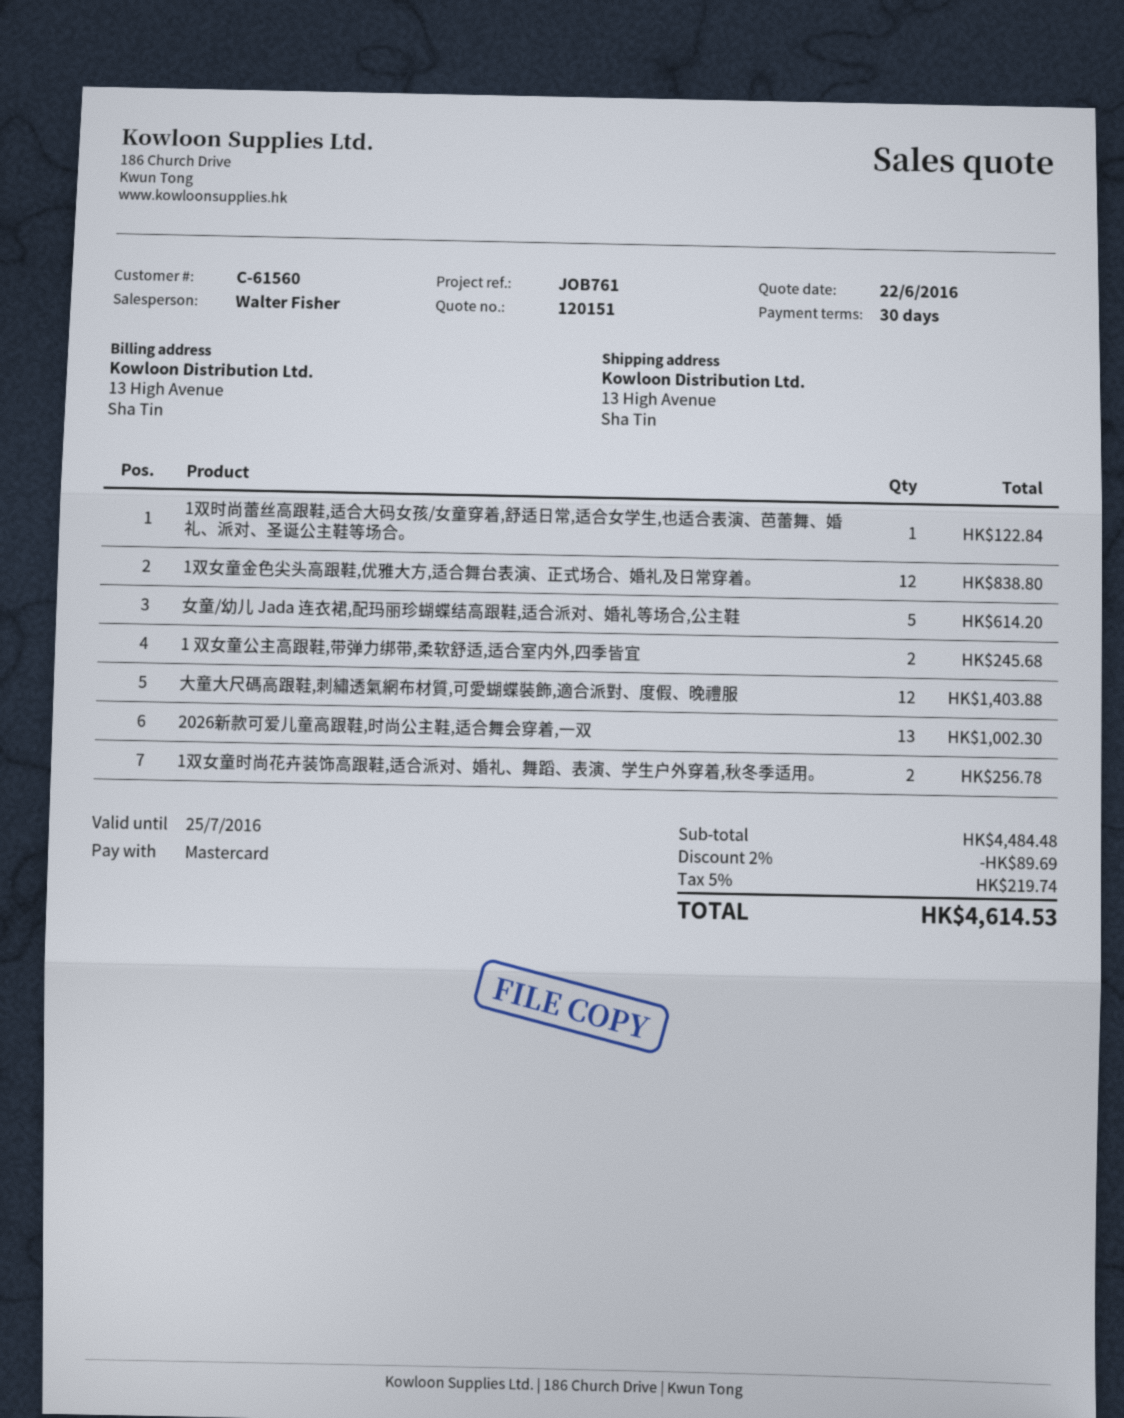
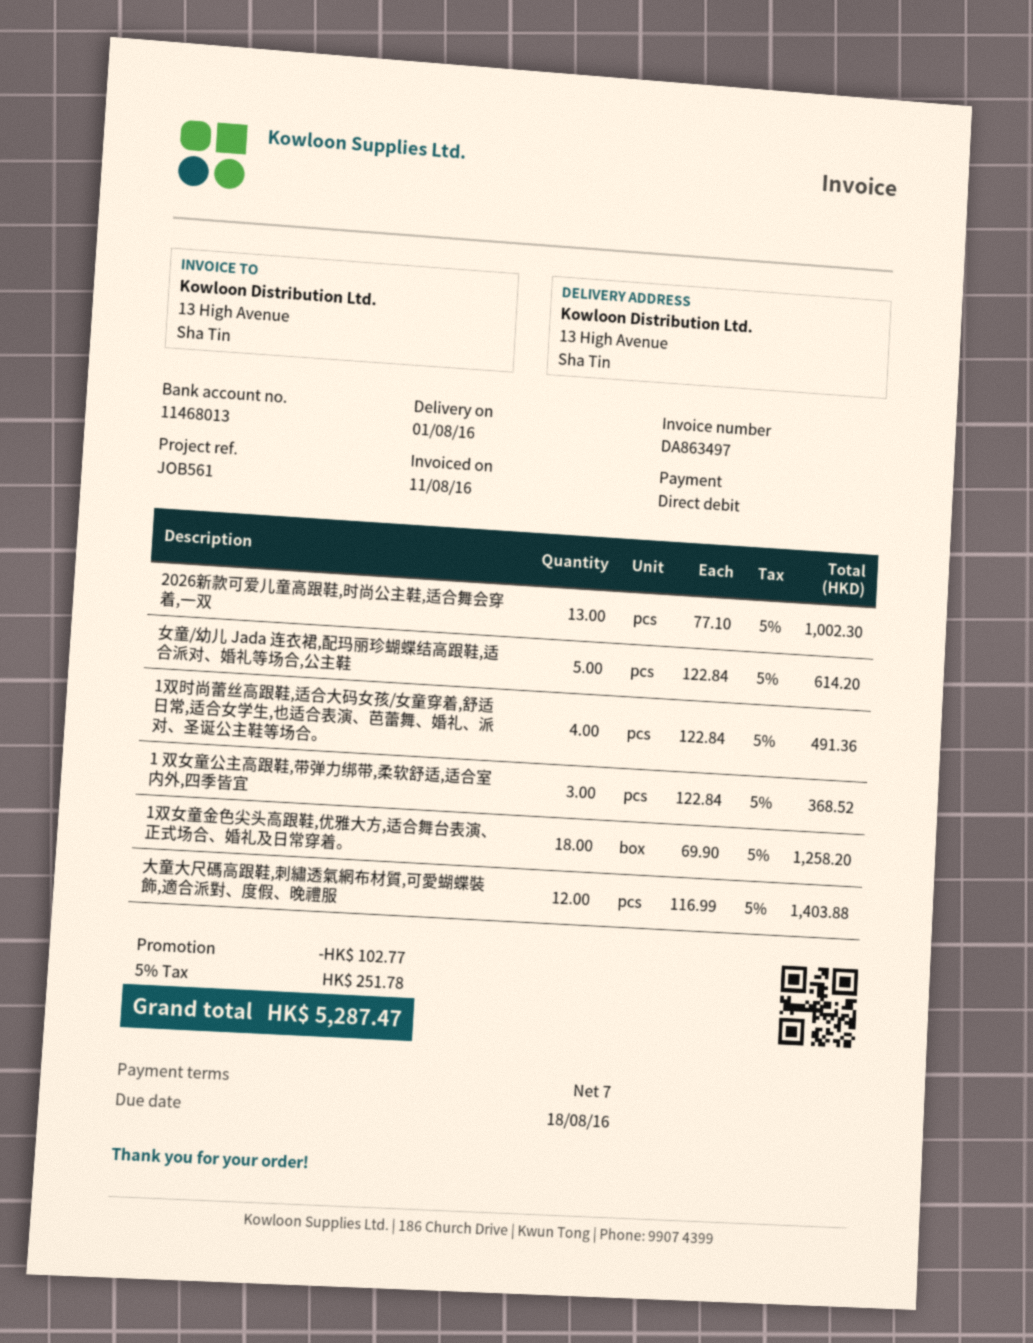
payment terms: 30 days -> 7 days
reference: JOB761 -> JOB561
payment method: Mastercard -> direct debit
1双时尚蕾丝高跟鞋,适合大码女孩/女童穿着,舒适日常,适合女学生,也适合表演、芭蕾舞、婚礼、派对、圣诞公主鞋等场合。: 1 for 122.84 -> 4 for 491.36
1双女童金色尖头高跟鞋,优雅大方,适合舞台表演、正式场合、婚礼及日常穿着。: 12 for 838.80 -> 18 for 1258.20
1 双女童公主高跟鞋,带弹力绑带,柔软舒适,适合室内外,四季皆宜: 2 for 245.68 -> 3 for 368.52
1双女童时尚花卉装饰高跟鞋,适合派对、婚礼、舞蹈、表演、学生户外穿着,秋冬季适用。: 2 for 256.78 -> none
discount: 89.69 -> 102.77
tax: 5% = 219.74 -> 5% = 251.78
total: 4614.53 -> 5287.47

